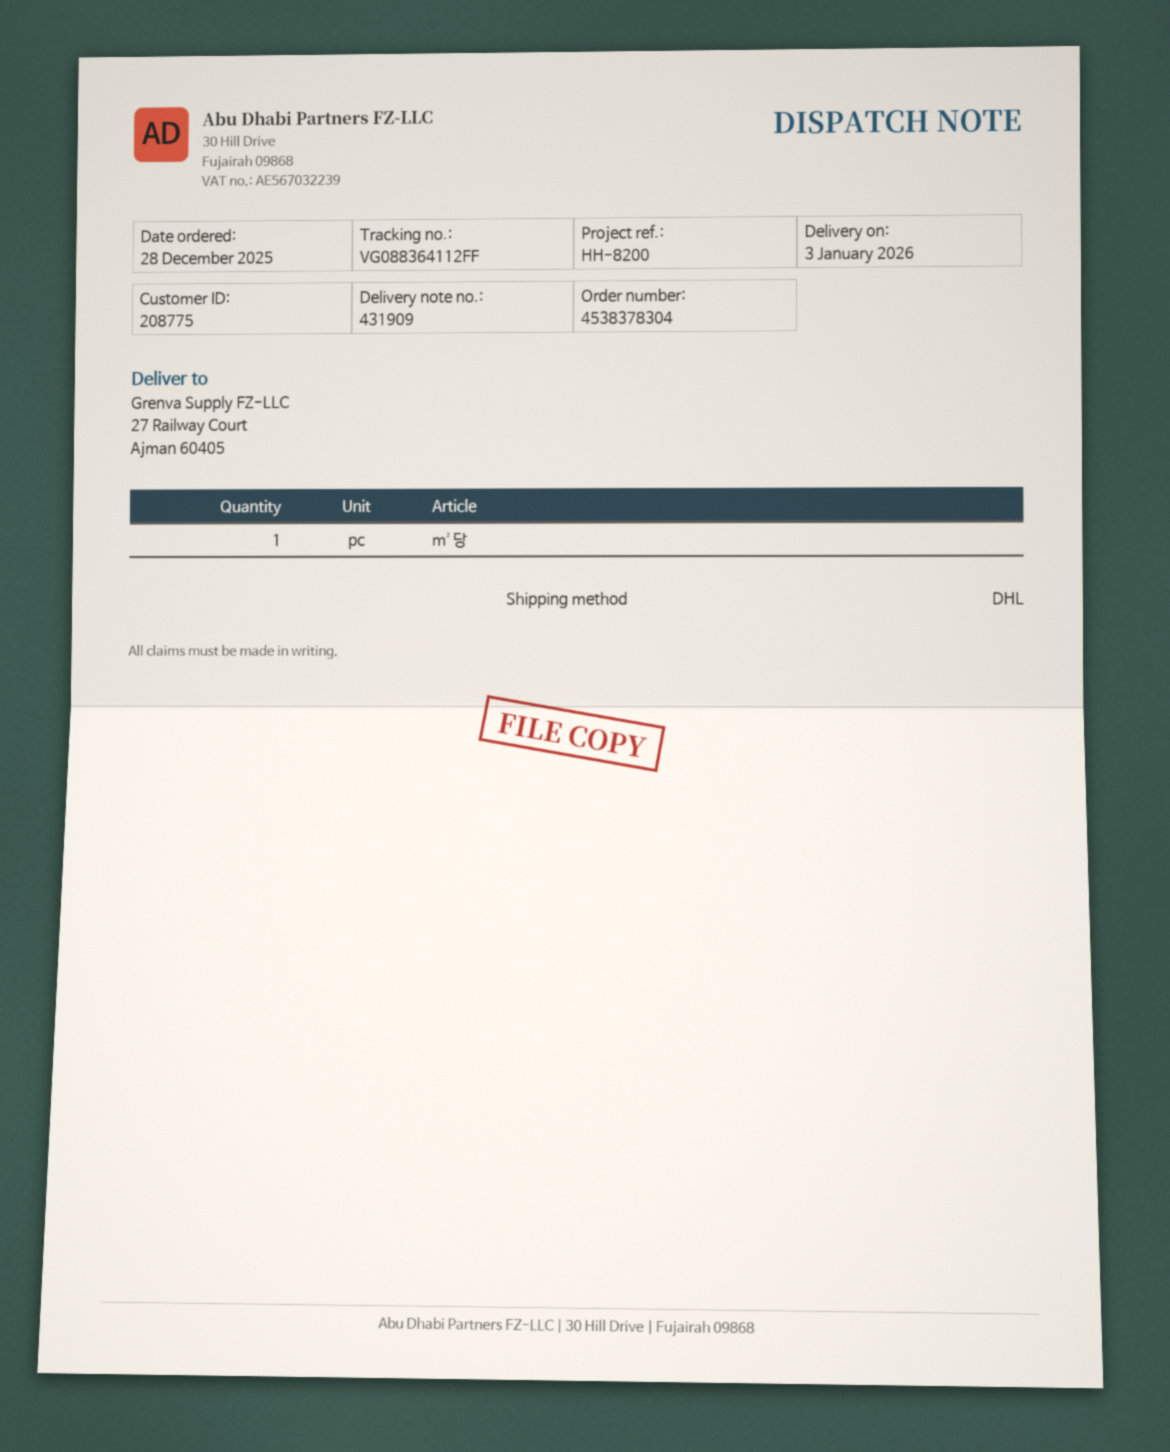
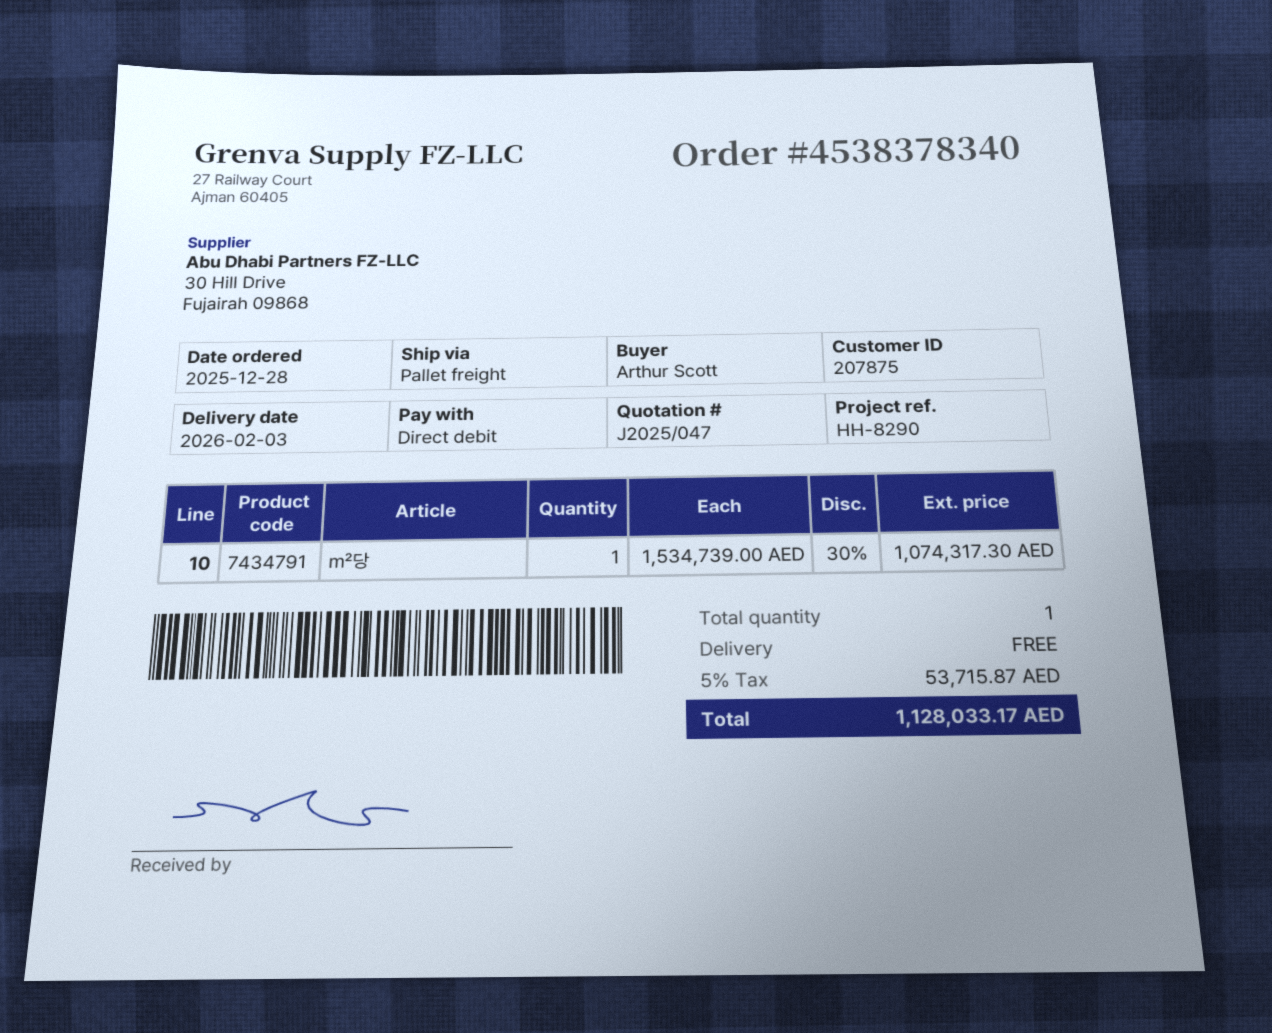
order number: 4538378304 -> 4538378340
delivery date: 2026-01-03 -> 2026-02-03
customer number: 208775 -> 207875
reference: HH-8200 -> HH-8290
shipping method: DHL -> pallet freight

